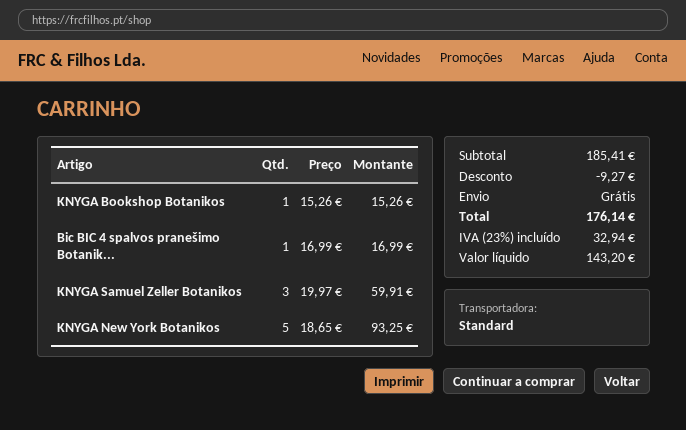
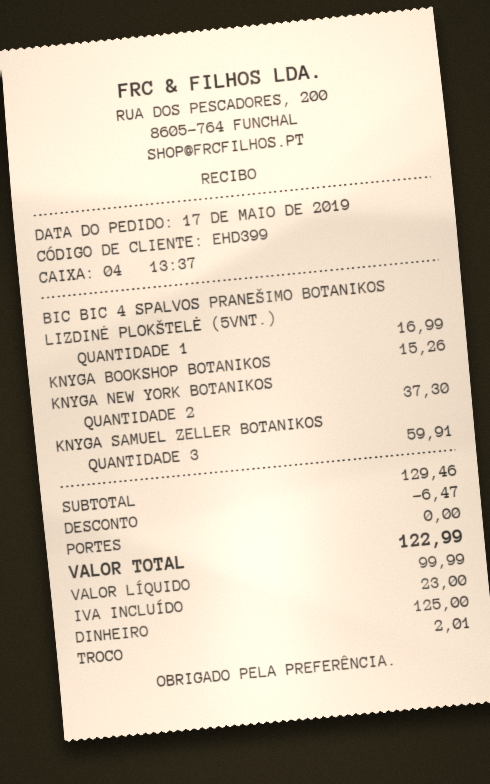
KNYGA New York Botanikos: 5 for 93.25 -> 2 for 37.30
subtotal: 185.41 -> 129.46
discount: 9.27 -> 6.47
net: 143.20 -> 99.99
tax: 32.94 -> 23.00
total: 176.14 -> 122.99

